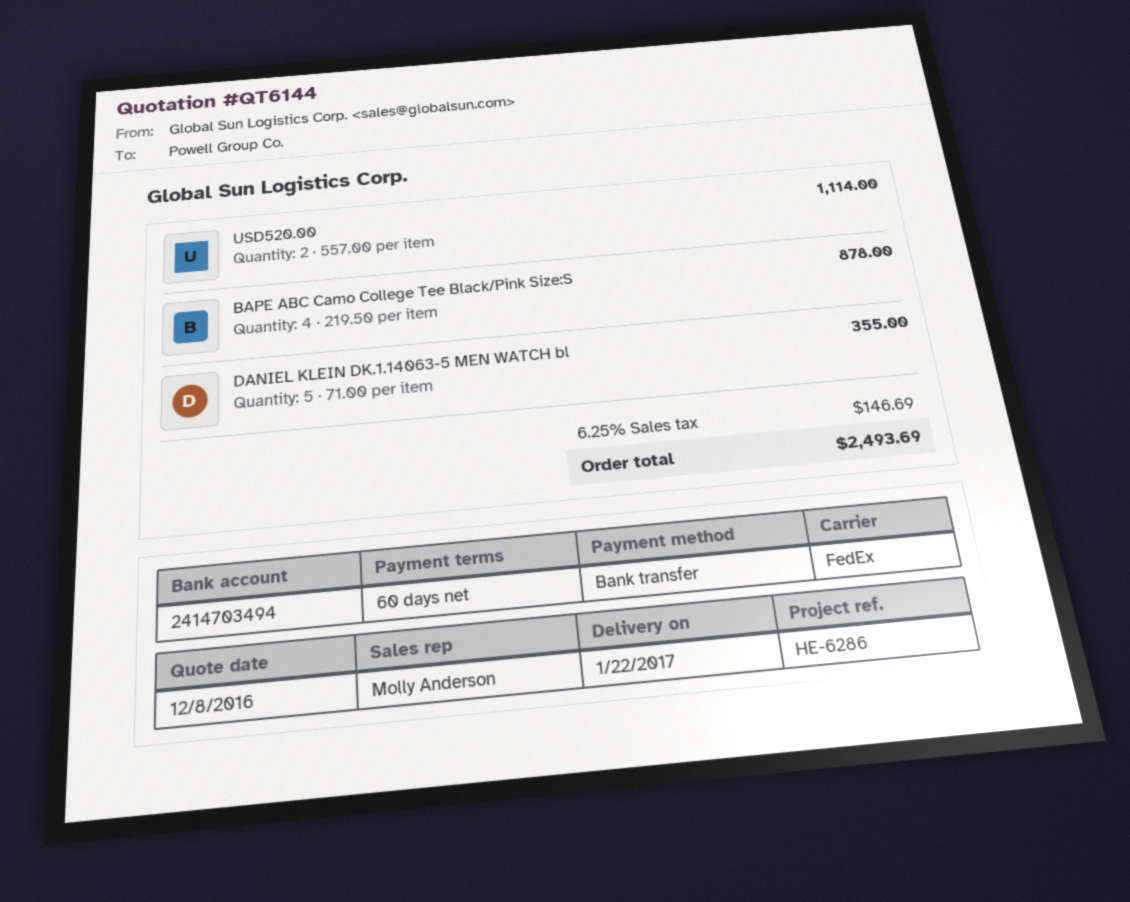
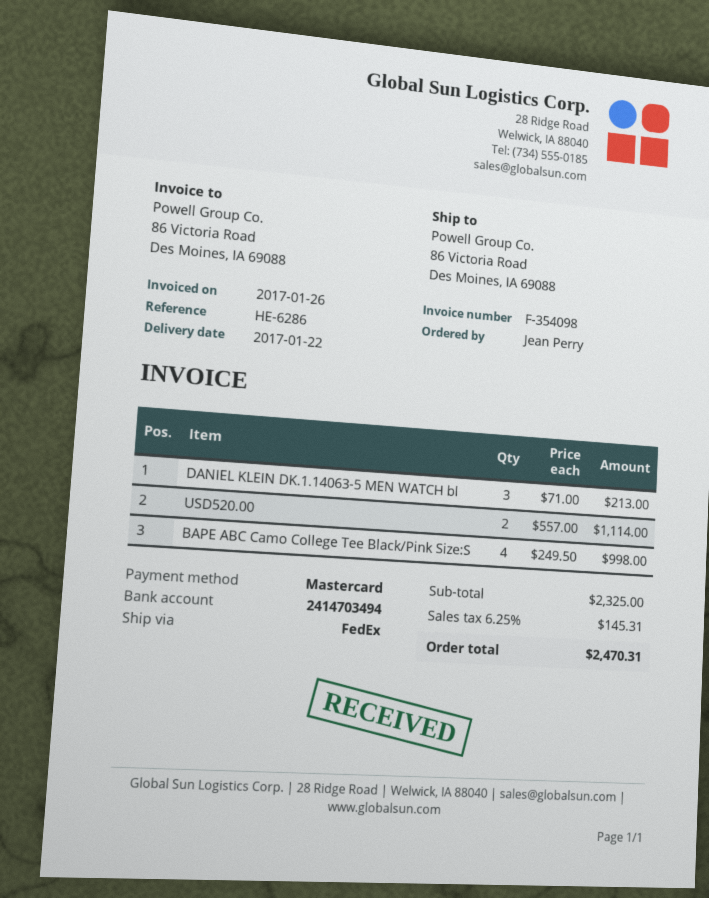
payment method: bank transfer -> Mastercard
BAPE ABC Camo College Tee Black/Pink Size:S: 4 x 219.50 = 878.00 -> 4 x 249.50 = 998.00
DANIEL KLEIN DK.1.14063-5 MEN WATCH bl: 5 x 71.00 = 355.00 -> 3 x 71.00 = 213.00
tax: 6.25% = 146.69 -> 6.25% = 145.31
total: 2493.69 -> 2470.31

